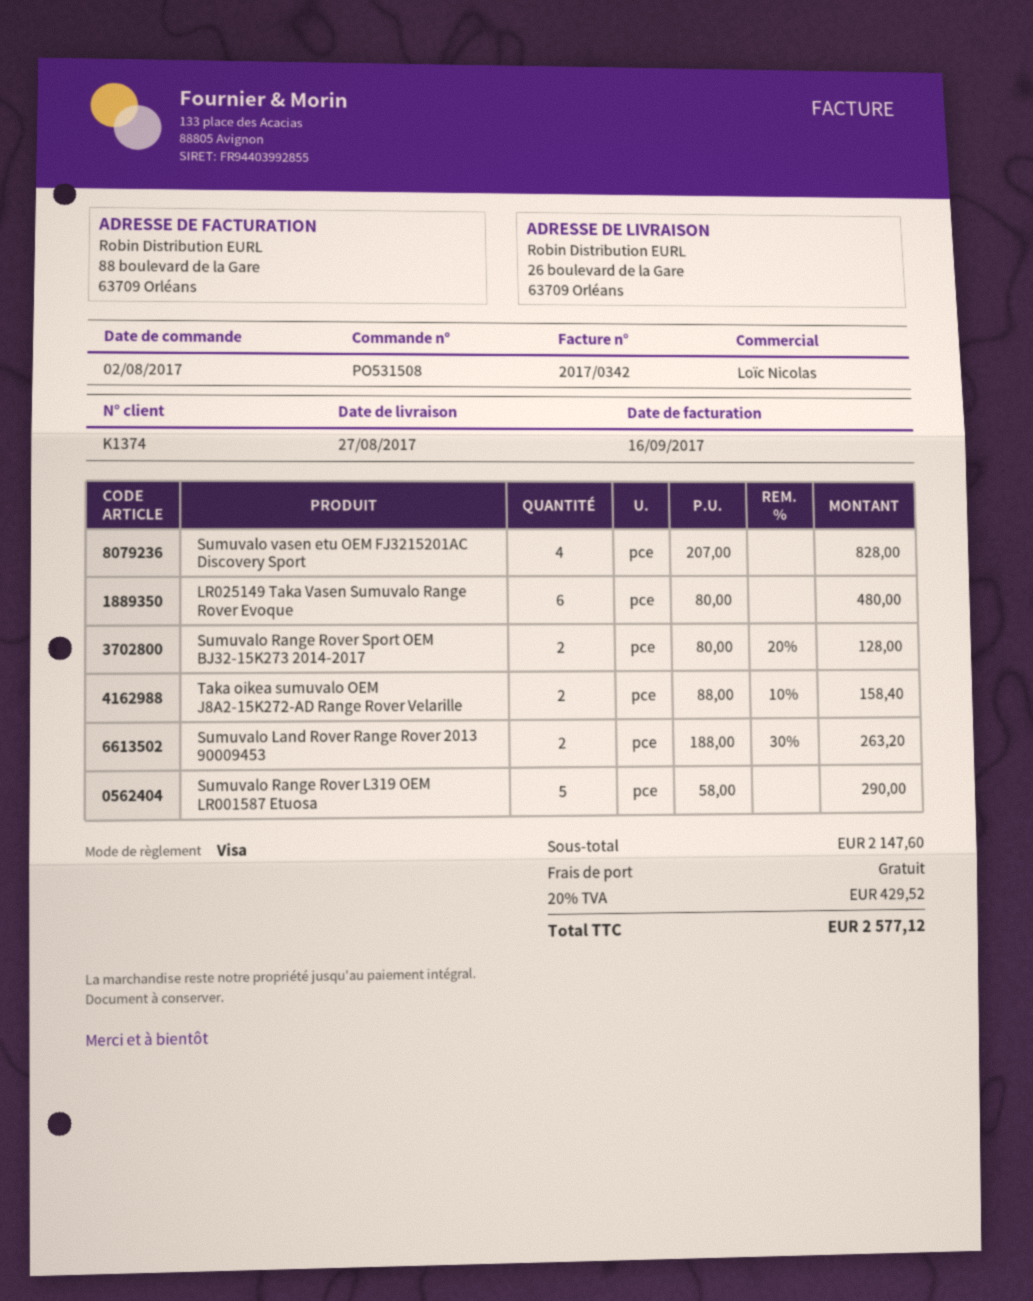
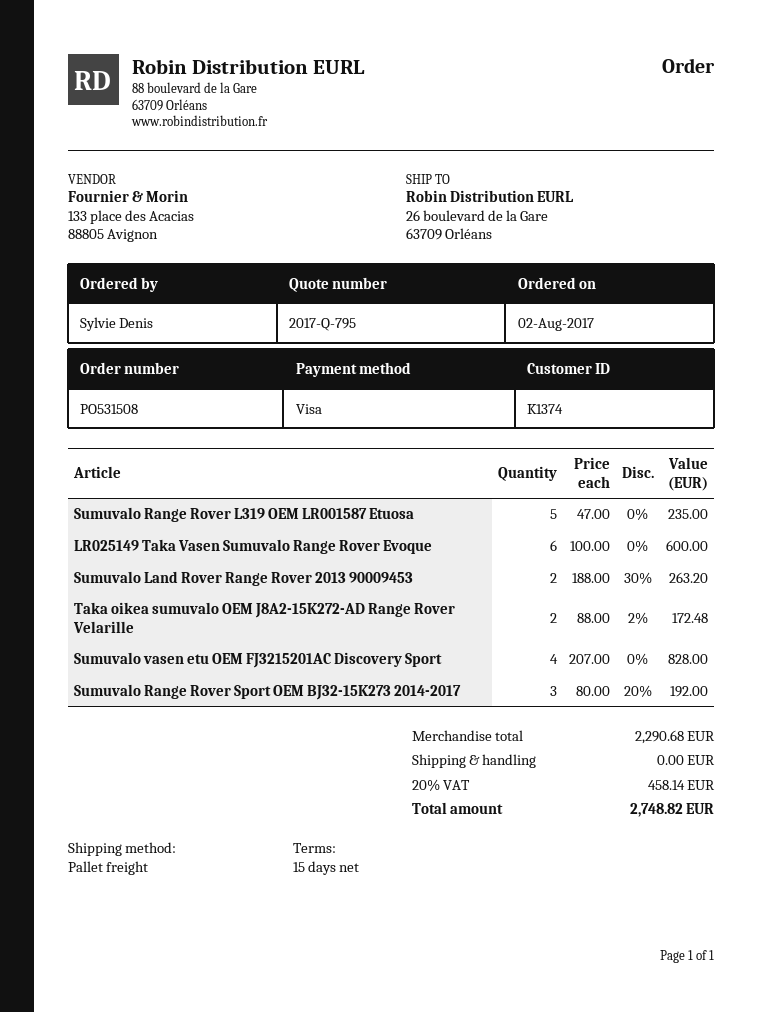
LR025149 Taka Vasen Sumuvalo Range Rover Evoque: 6 x 80.00 = 480.00 -> 6 x 100.00 = 600.00
Sumuvalo Range Rover Sport OEM BJ32-15K273 2014-2017: 2 x 80.00 - 20% = 128.00 -> 3 x 80.00 - 20% = 192.00
Taka oikea sumuvalo OEM J8A2-15K272-AD Range Rover Velarille: 2 x 88.00 - 10% = 158.40 -> 2 x 88.00 - 2% = 172.48
Sumuvalo Range Rover L319 OEM LR001587 Etuosa: 5 x 58.00 = 290.00 -> 5 x 47.00 = 235.00
subtotal: 2147.60 -> 2290.68
tax: 20% = 429.52 -> 20% = 458.14
total: 2577.12 -> 2748.82

